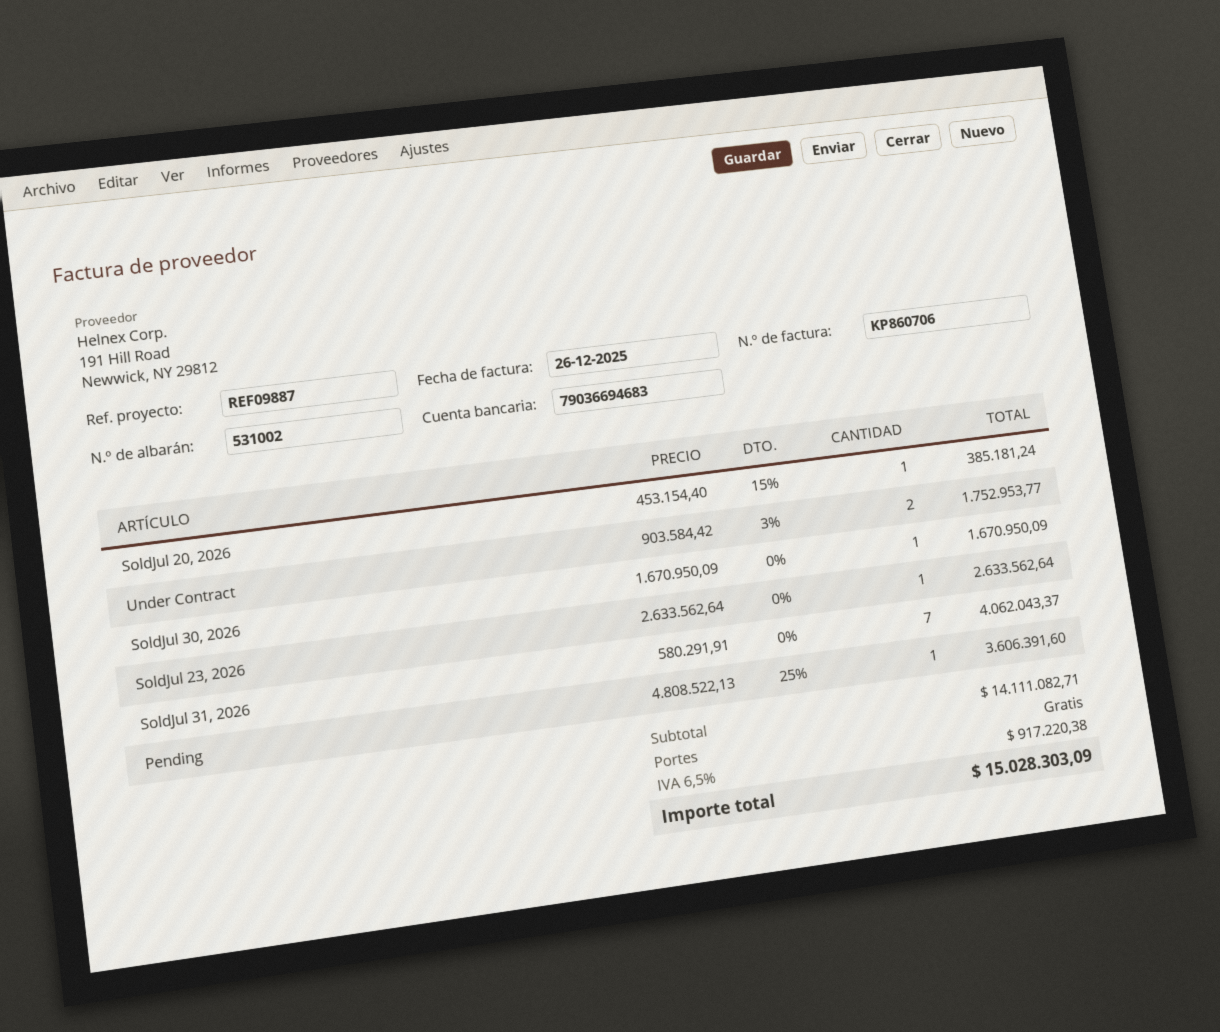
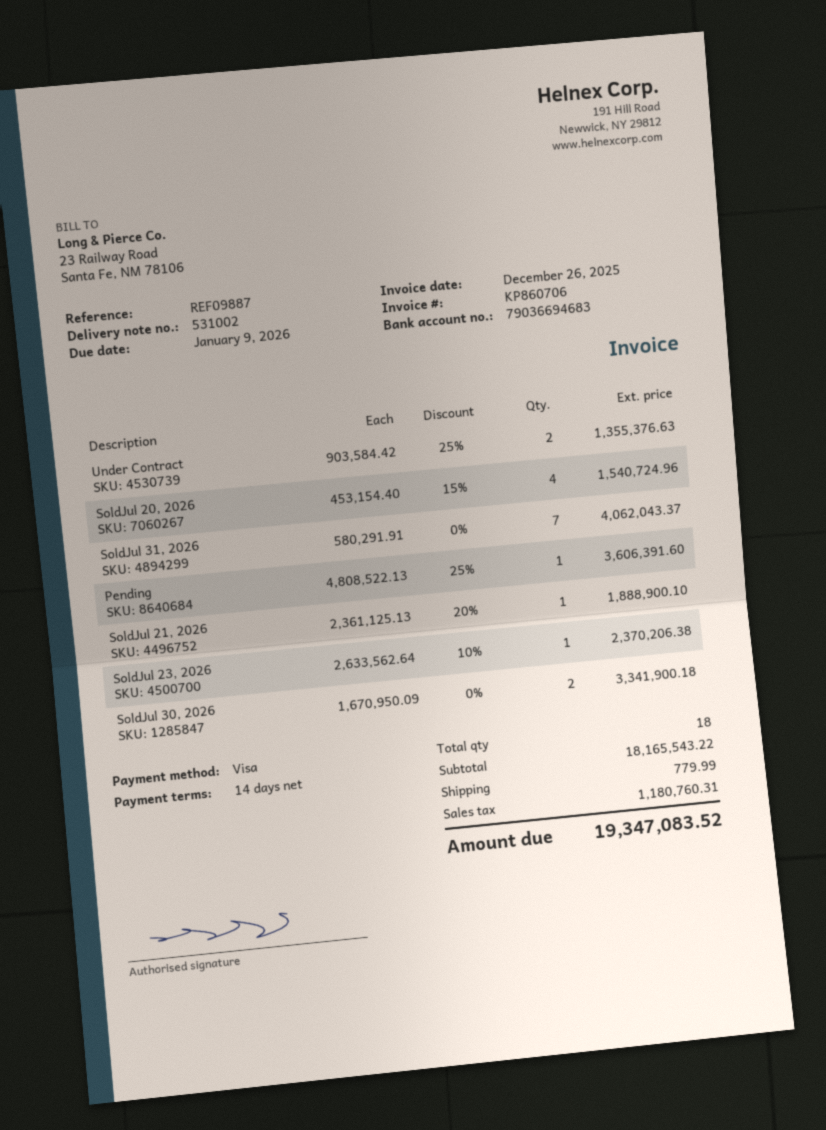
SoldJul 20, 2026: 1 x 453154.40 - 15% = 385181.24 -> 4 x 453154.40 - 15% = 1540724.96
Under Contract: 2 x 903584.42 - 3% = 1752953.77 -> 2 x 903584.42 - 25% = 1355376.63
SoldJul 30, 2026: 1 x 1670950.09 = 1670950.09 -> 2 x 1670950.09 = 3341900.18
SoldJul 23, 2026: 1 x 2633562.64 = 2633562.64 -> 1 x 2633562.64 - 10% = 2370206.38
SoldJul 21, 2026: none -> 1 x 2361125.13 - 20% = 1888900.10
subtotal: 14111082.71 -> 18165543.22
shipping: 0.00 -> 779.99
tax: 917220.38 -> 1180760.31
total: 15028303.09 -> 19347083.52

